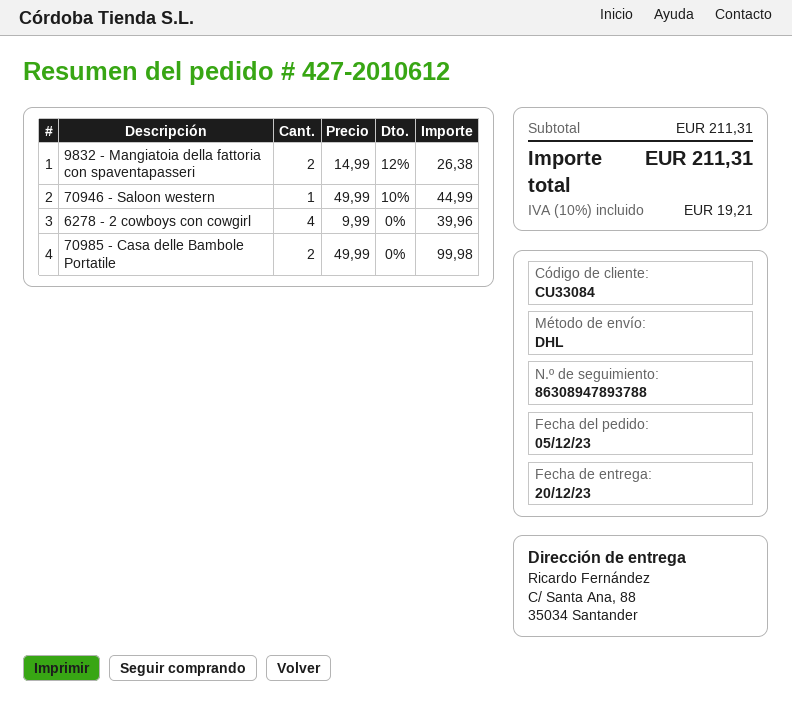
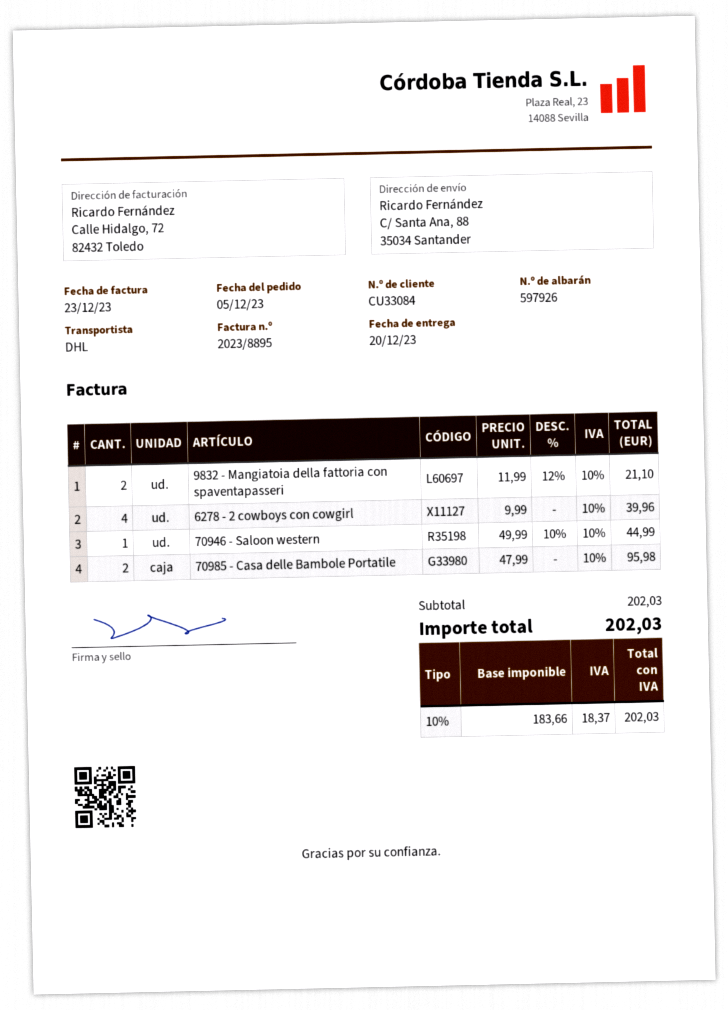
9832 - Mangiatoia della fattoria con spaventapasseri: 2 x 14.99 - 12% = 26.38 -> 2 x 11.99 - 12% = 21.10
70985 - Casa delle Bambole Portatile: 2 x 49.99 = 99.98 -> 2 x 47.99 = 95.98
subtotal: 211.31 -> 202.03
tax: 10% = 19.21 -> 10% = 18.37
total: 211.31 -> 202.03

